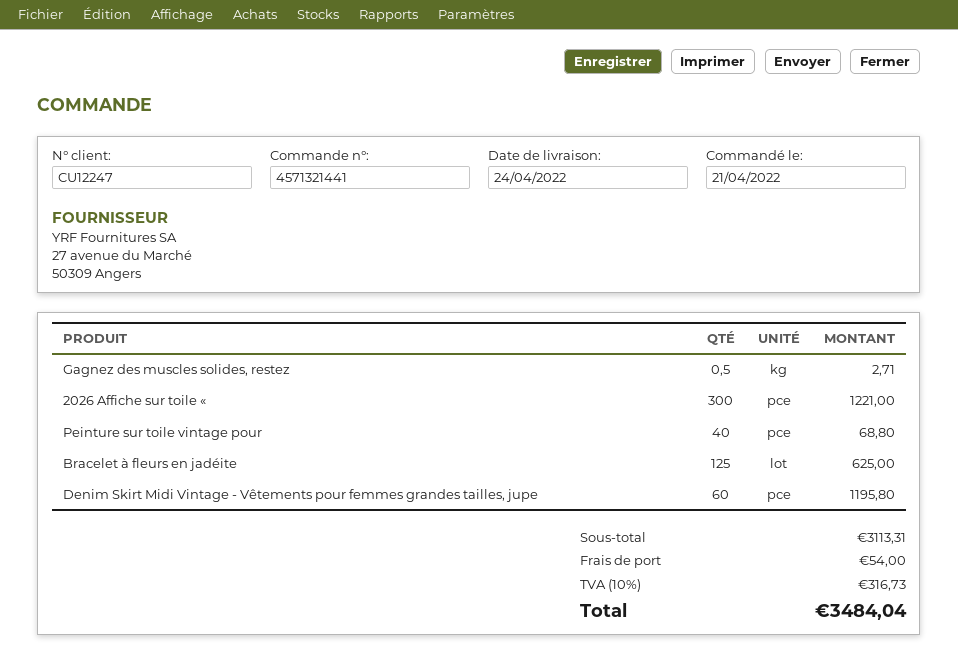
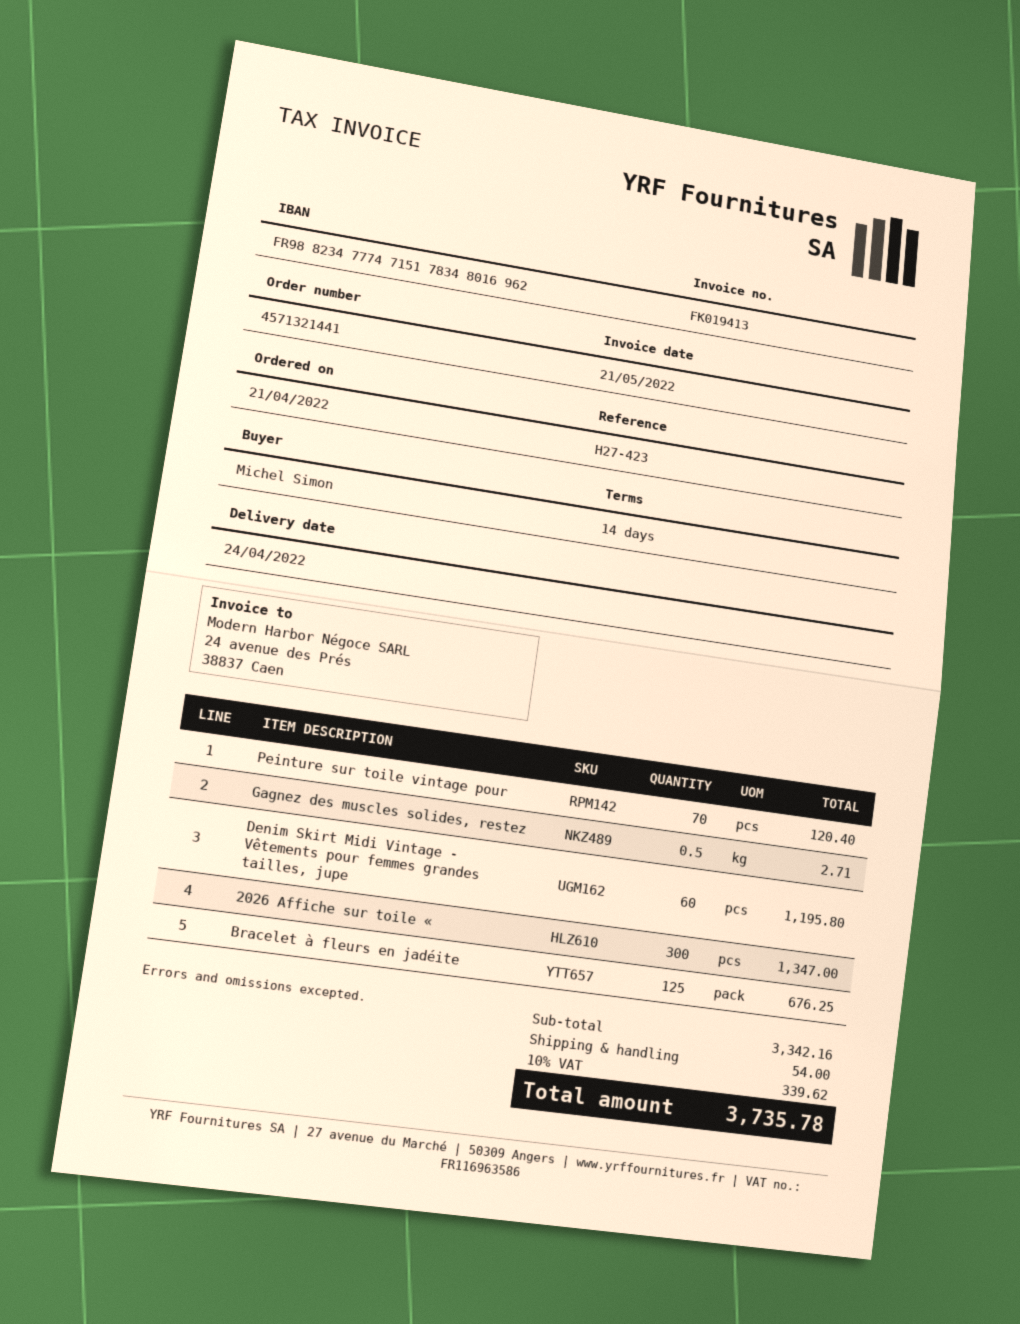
2026 Affiche sur toile «: 300 for 1221.00 -> 300 for 1347.00
Peinture sur toile vintage pour: 40 for 68.80 -> 70 for 120.40
Bracelet à fleurs en jadéite: 125 for 625.00 -> 125 for 676.25
subtotal: 3113.31 -> 3342.16
tax: 10% = 316.73 -> 10% = 339.62
total: 3484.04 -> 3735.78

